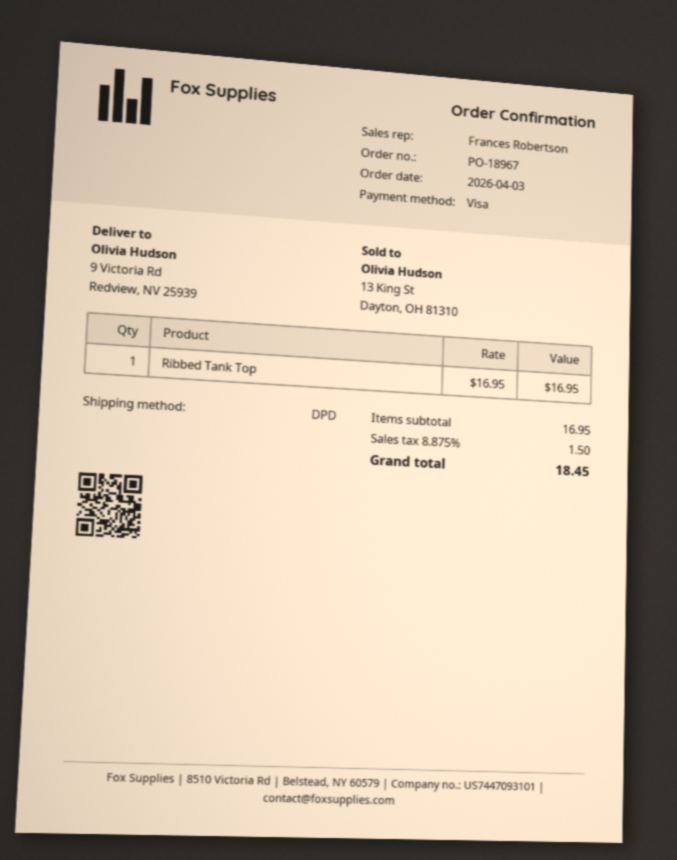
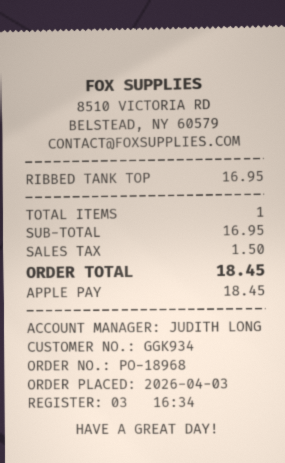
order number: PO-18967 -> PO-18968
sales rep: Frances Robertson -> JUDITH LONG
payment method: Visa -> Apple Pay

